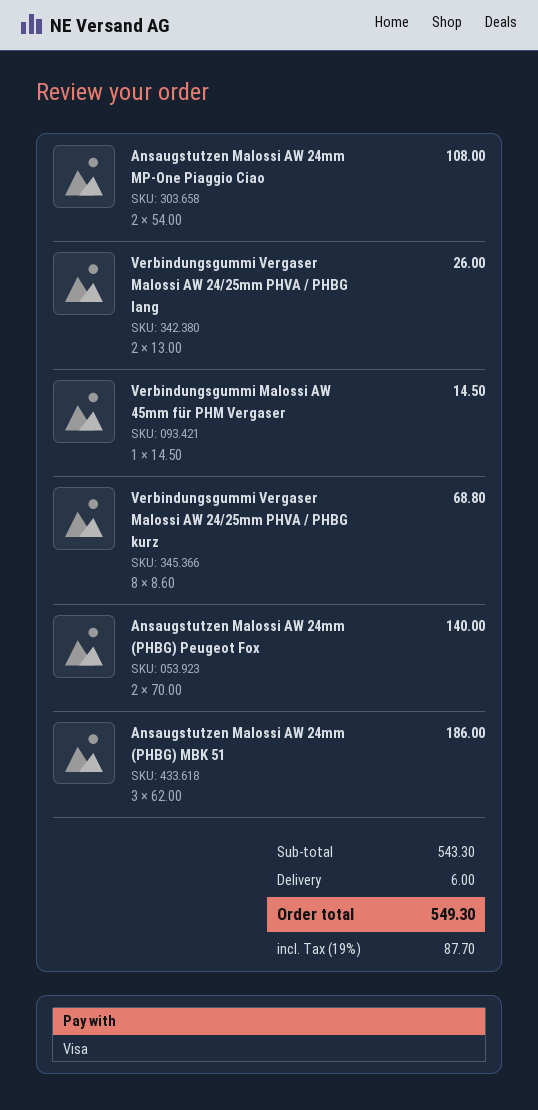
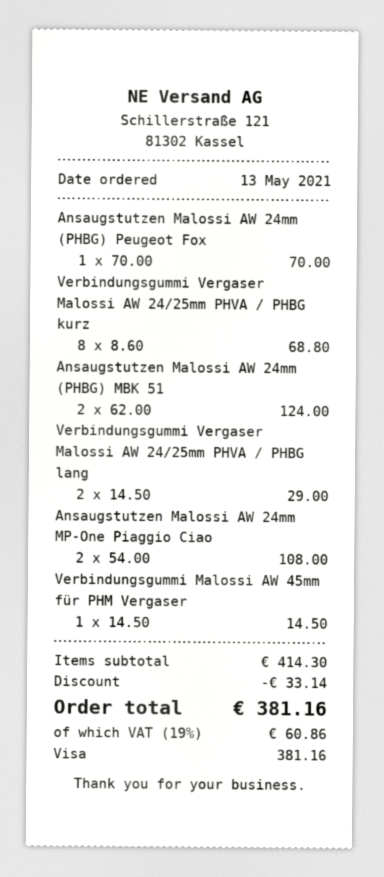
Verbindungsgummi Vergaser Malossi AW 24/25mm PHVA / PHBG lang: 2 x 13.00 = 26.00 -> 2 x 14.50 = 29.00
Ansaugstutzen Malossi AW 24mm (PHBG) Peugeot Fox: 2 x 70.00 = 140.00 -> 1 x 70.00 = 70.00
Ansaugstutzen Malossi AW 24mm (PHBG) MBK 51: 3 x 62.00 = 186.00 -> 2 x 62.00 = 124.00
subtotal: 543.30 -> 414.30
discount: none -> 33.14
shipping: 6.00 -> none
tax: 19% = 87.70 -> 19% = 60.86
total: 549.30 -> 381.16

